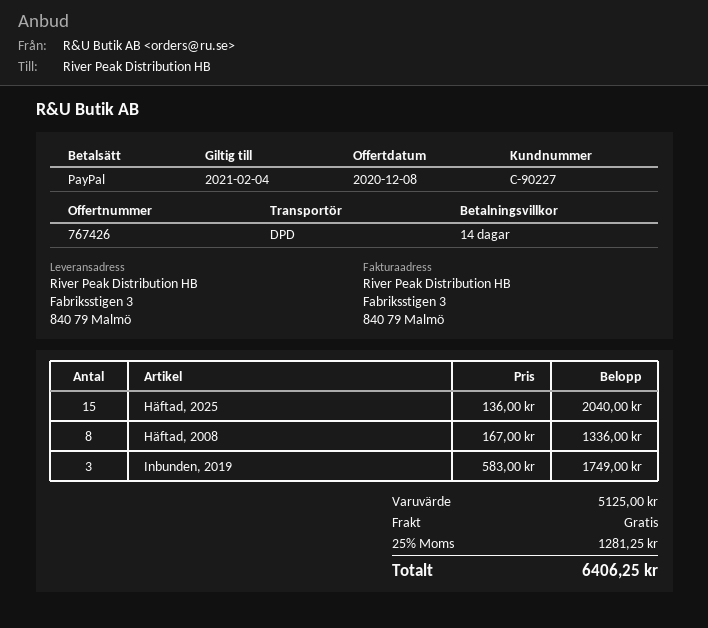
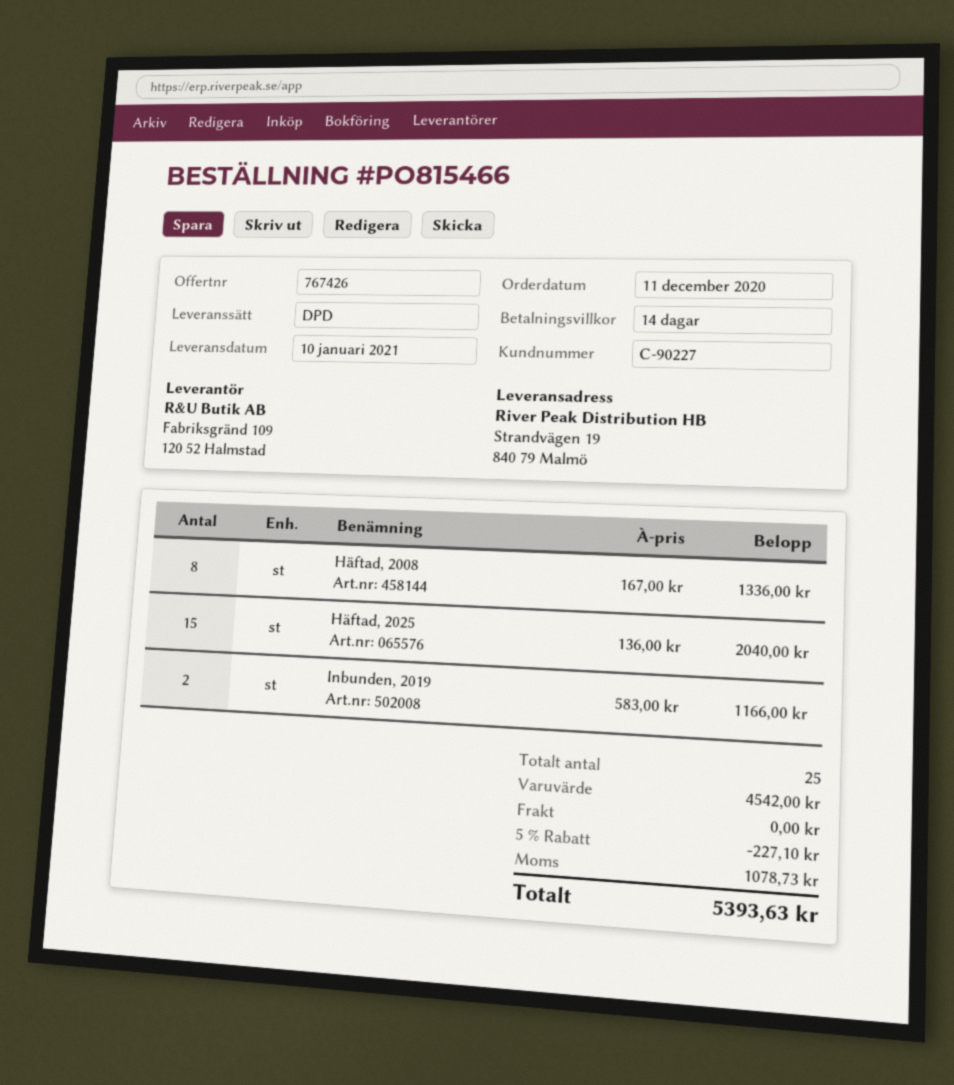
ship to: Fabriksstigen 3, 840 79 Malmö -> Strandvägen 19, 840 79 Malmö
Inbunden, 2019: 3 x 583.00 = 1749.00 -> 2 x 583.00 = 1166.00
subtotal: 5125.00 -> 4542.00
discount: none -> 5% = 227.10
tax: 1281.25 -> 1078.73
total: 6406.25 -> 5393.63

